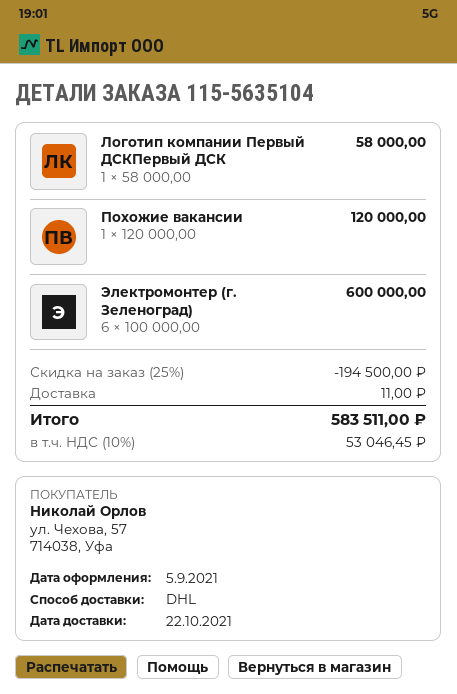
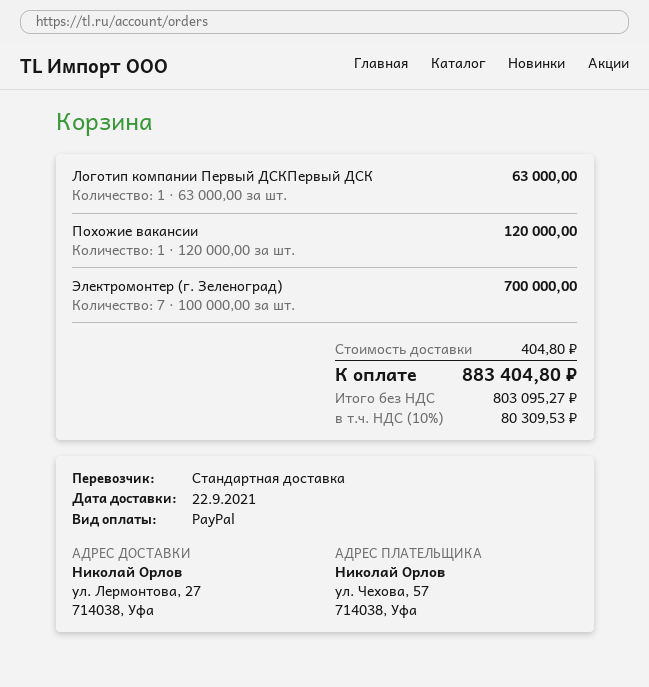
delivery date: 2021-10-22 -> 2021-09-22
shipping method: DHL -> standard
Логотип компании Первый ДСКПервый ДСК: 1 x 58000.00 = 58000.00 -> 1 x 63000.00 = 63000.00
Электромонтер (г. Зеленоград): 6 x 100000.00 = 600000.00 -> 7 x 100000.00 = 700000.00
discount: 25% = 194500.00 -> none
shipping: 11.00 -> 404.80
tax: 10% = 53046.45 -> 10% = 80309.53
total: 583511.00 -> 883404.80

